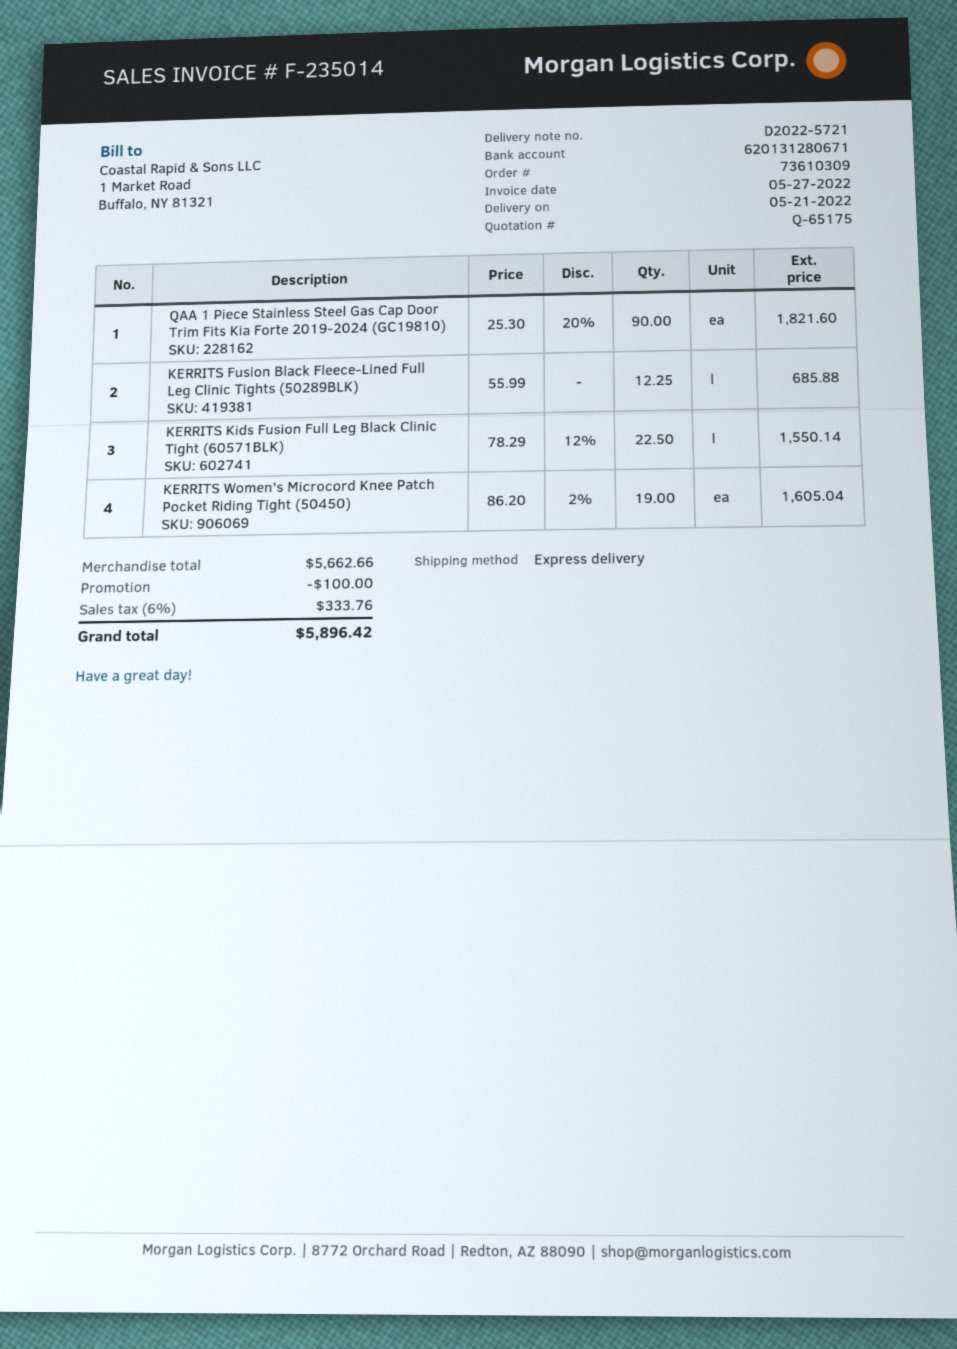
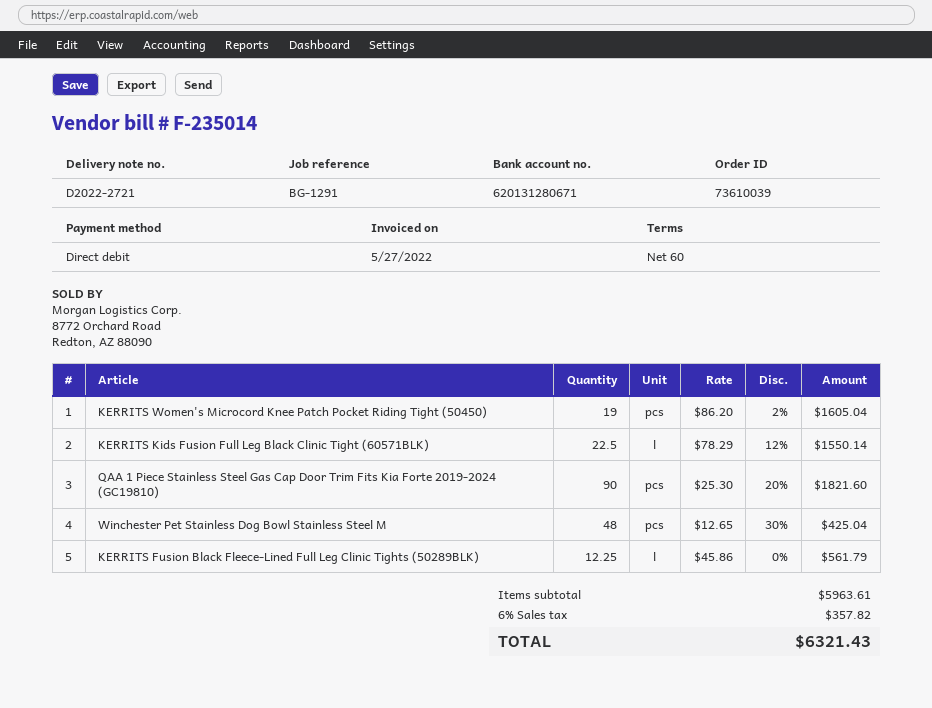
order number: 73610309 -> 73610039
delivery note number: D2022-5721 -> D2022-2721
KERRITS Fusion Black Fleece-Lined Full Leg Clinic Tights (50289BLK): 12.25 x 55.99 = 685.88 -> 12.25 x 45.86 = 561.79
Winchester Pet Stainless Dog Bowl Stainless Steel M: none -> 48 x 12.65 - 30% = 425.04
subtotal: 5662.66 -> 5963.61
discount: 100.00 -> none
tax: 6% = 333.76 -> 6% = 357.82
total: 5896.42 -> 6321.43

